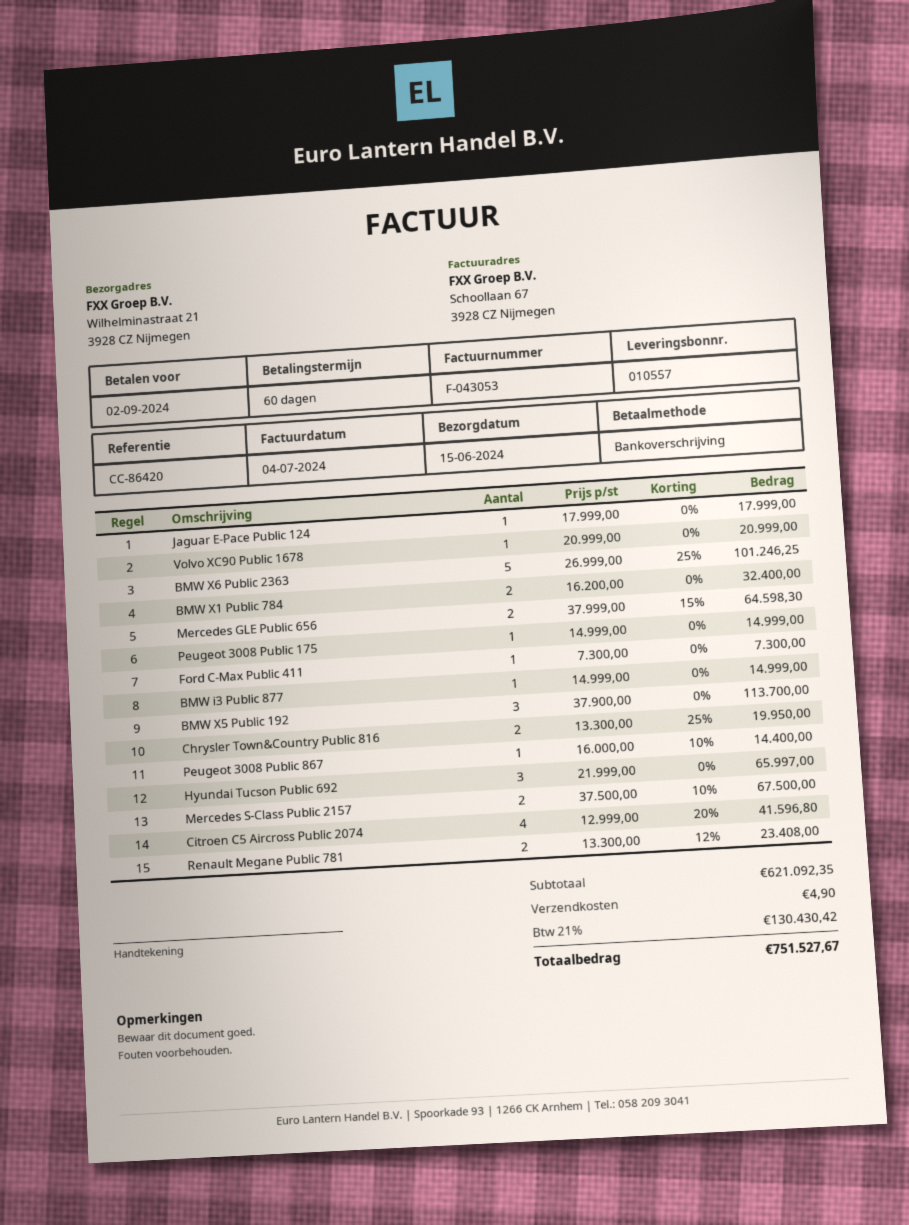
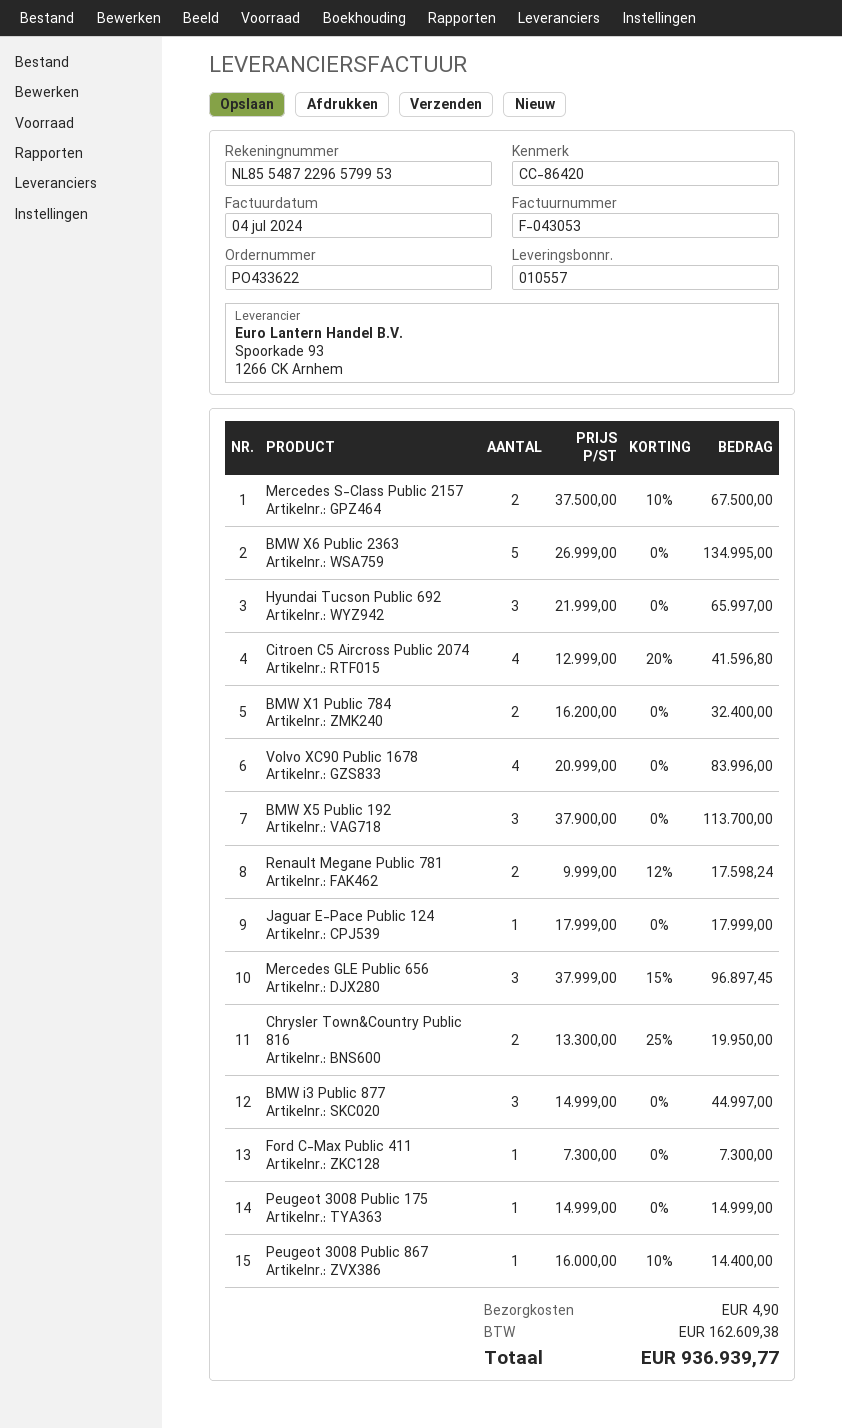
Volvo XC90 Public 1678: 1 x 20999.00 = 20999.00 -> 4 x 20999.00 = 83996.00
BMW X6 Public 2363: 5 x 26999.00 - 25% = 101246.25 -> 5 x 26999.00 = 134995.00
Mercedes GLE Public 656: 2 x 37999.00 - 15% = 64598.30 -> 3 x 37999.00 - 15% = 96897.45
BMW i3 Public 877: 1 x 14999.00 = 14999.00 -> 3 x 14999.00 = 44997.00
Renault Megane Public 781: 2 x 13300.00 - 12% = 23408.00 -> 2 x 9999.00 - 12% = 17598.24
tax: 130430.42 -> 162609.38
total: 751527.67 -> 936939.77

